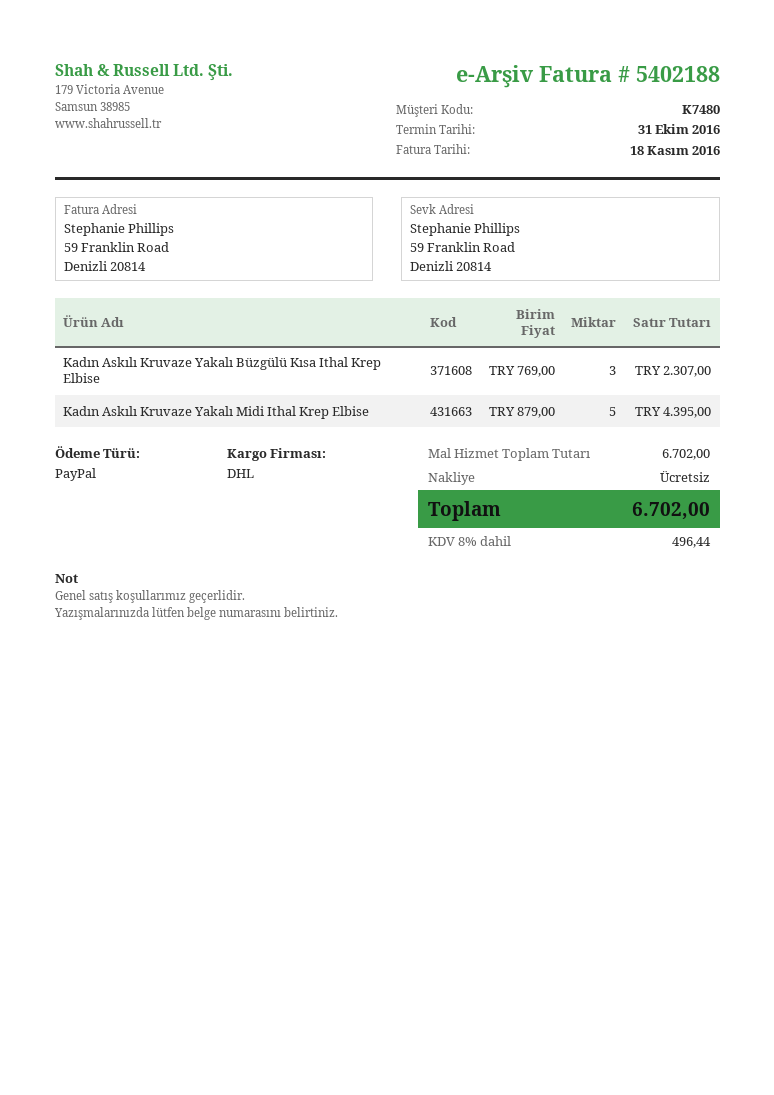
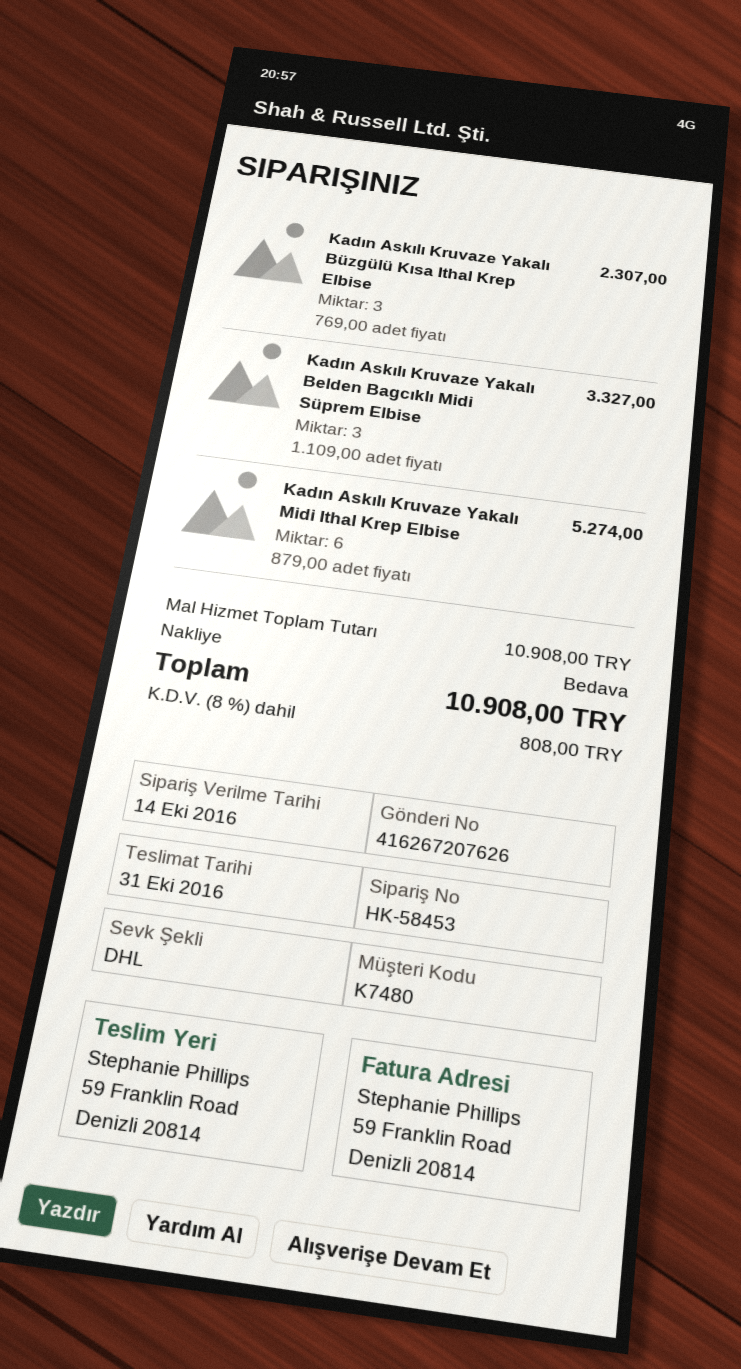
Kadın Askılı Kruvaze Yakalı Midi Ithal Krep Elbise: 5 x 879.00 = 4395.00 -> 6 x 879.00 = 5274.00
Kadın Askılı Kruvaze Yakalı Belden Bagcıklı Midi Süprem Elbise: none -> 3 x 1109.00 = 3327.00
subtotal: 6702.00 -> 10908.00
tax: 8% = 496.44 -> 8% = 808.00
total: 6702.00 -> 10908.00

